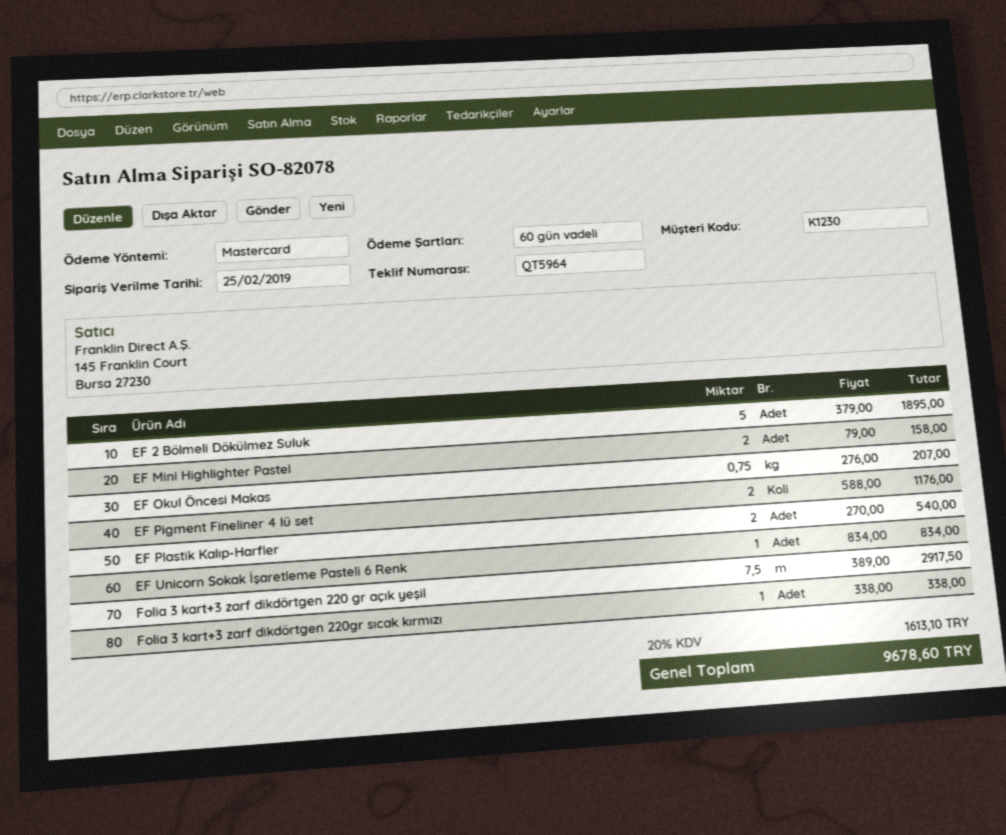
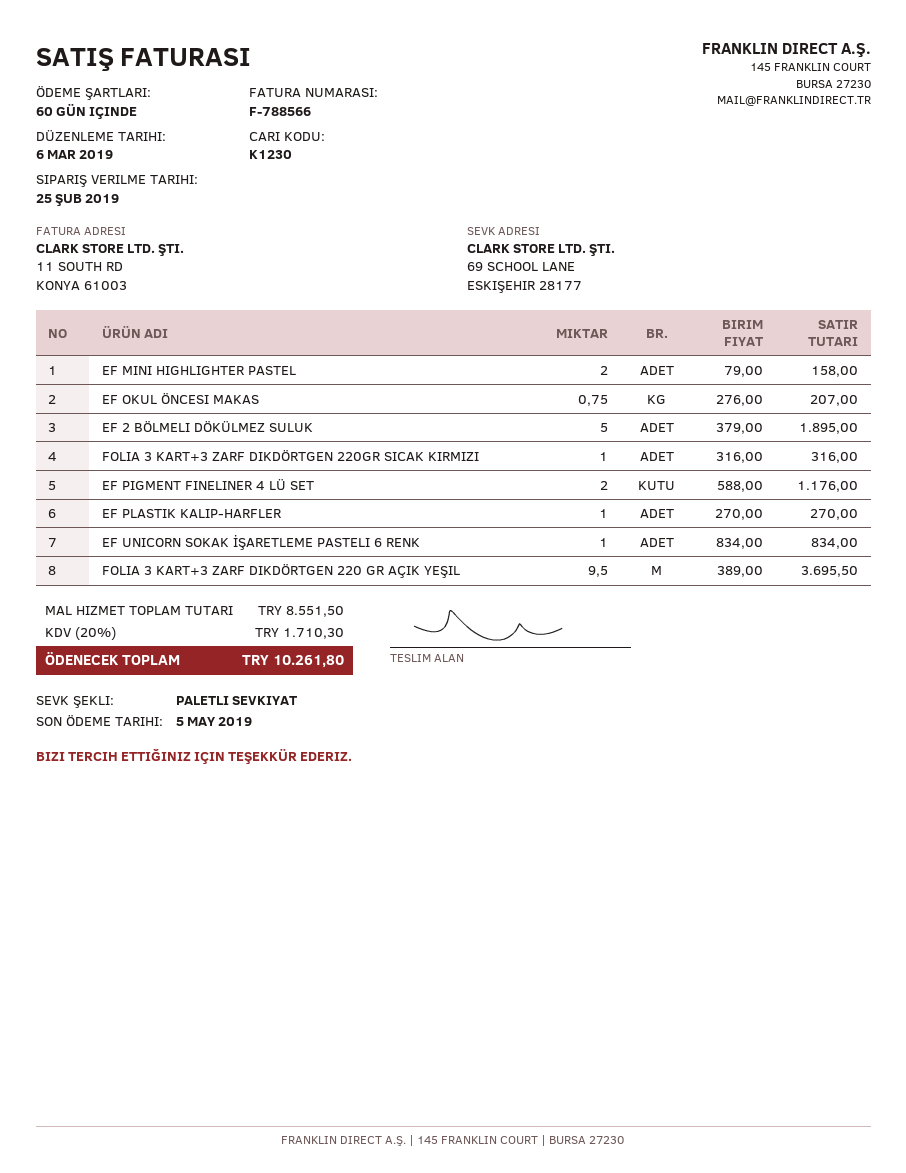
EF Plastik Kalıp-Harfler: 2 x 270.00 = 540.00 -> 1 x 270.00 = 270.00
Folia 3 kart+3 zarf dikdörtgen 220 gr açık yeşil: 7.5 x 389.00 = 2917.50 -> 9.5 x 389.00 = 3695.50
Folia 3 kart+3 zarf dikdörtgen 220gr sıcak kırmızı: 1 x 338.00 = 338.00 -> 1 x 316.00 = 316.00
tax: 20% = 1613.10 -> 20% = 1710.30
total: 9678.60 -> 10261.80

